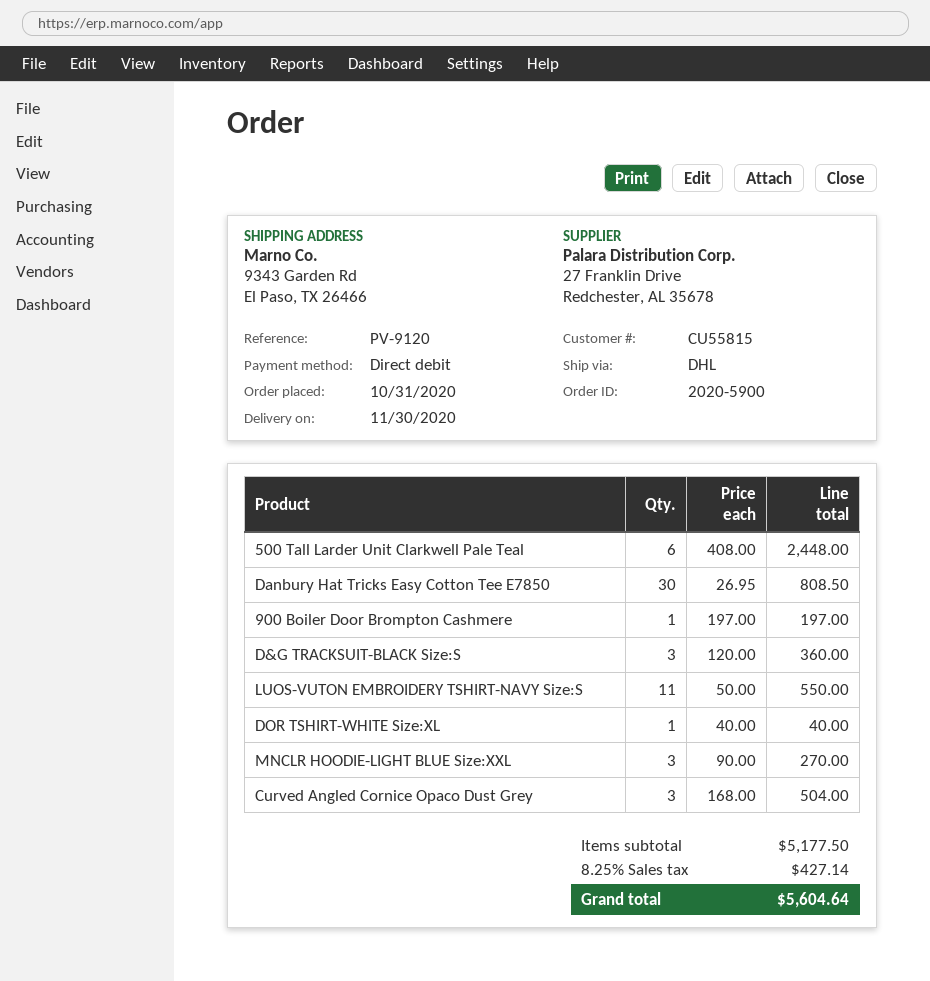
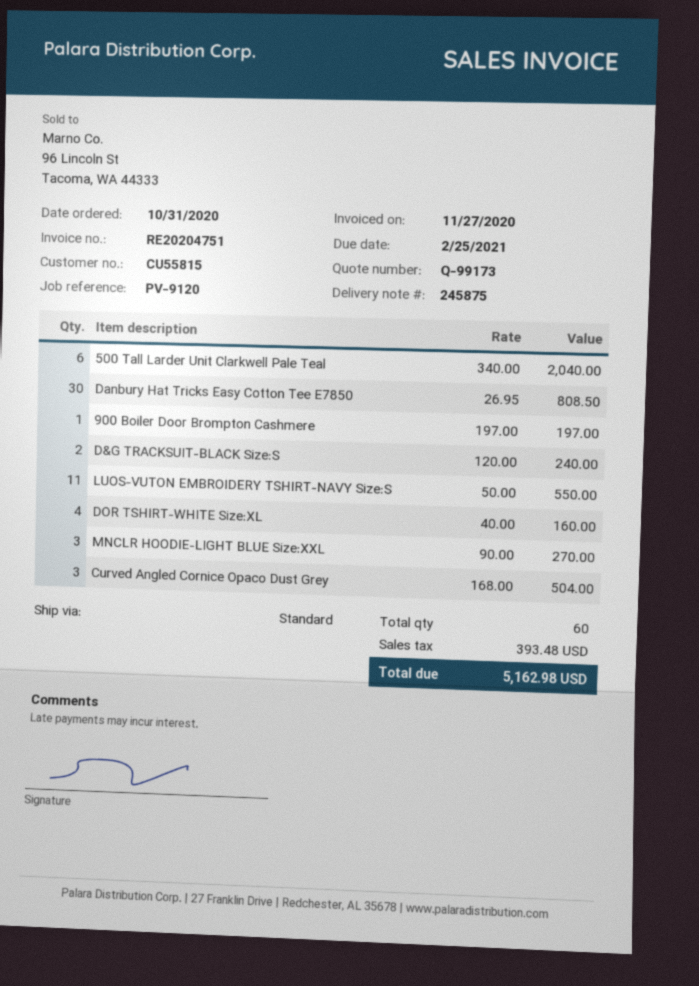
shipping method: DHL -> standard
500 Tall Larder Unit Clarkwell Pale Teal: 6 x 408.00 = 2448.00 -> 6 x 340.00 = 2040.00
D&G TRACKSUIT-BLACK Size:S: 3 x 120.00 = 360.00 -> 2 x 120.00 = 240.00
DOR TSHIRT-WHITE Size:XL: 1 x 40.00 = 40.00 -> 4 x 40.00 = 160.00
tax: 427.14 -> 393.48
total: 5604.64 -> 5162.98

